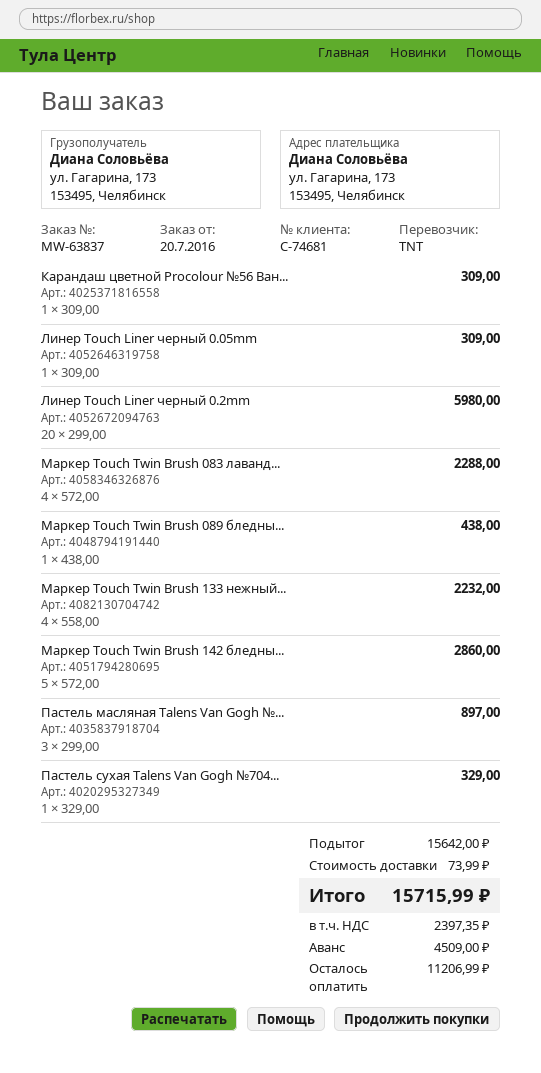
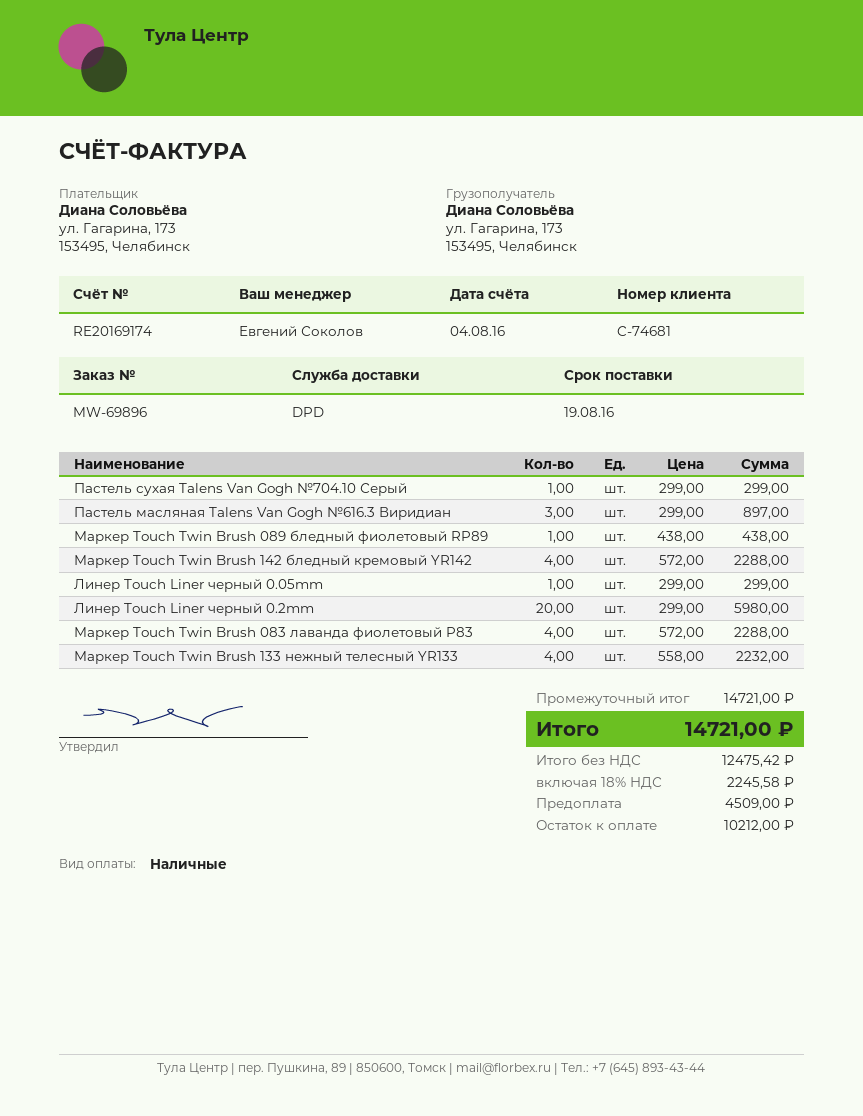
order number: MW-63837 -> MW-69896
shipping method: TNT -> DPD
Карандаш цветной Procolour №56 Ван...: 1 x 309.00 = 309.00 -> none
Линер Touch Liner черный 0.05mm: 1 x 309.00 = 309.00 -> 1 x 299.00 = 299.00
Маркер Touch Twin Brush 142 бледны...: 5 x 572.00 = 2860.00 -> 4 x 572.00 = 2288.00
Пастель сухая Talens Van Gogh №704...: 1 x 329.00 = 329.00 -> 1 x 299.00 = 299.00
subtotal: 15642.00 -> 14721.00
shipping: 73.99 -> none
tax: 2397.35 -> 2245.58
total: 15715.99 -> 14721.00
balance: 11206.99 -> 10212.00

